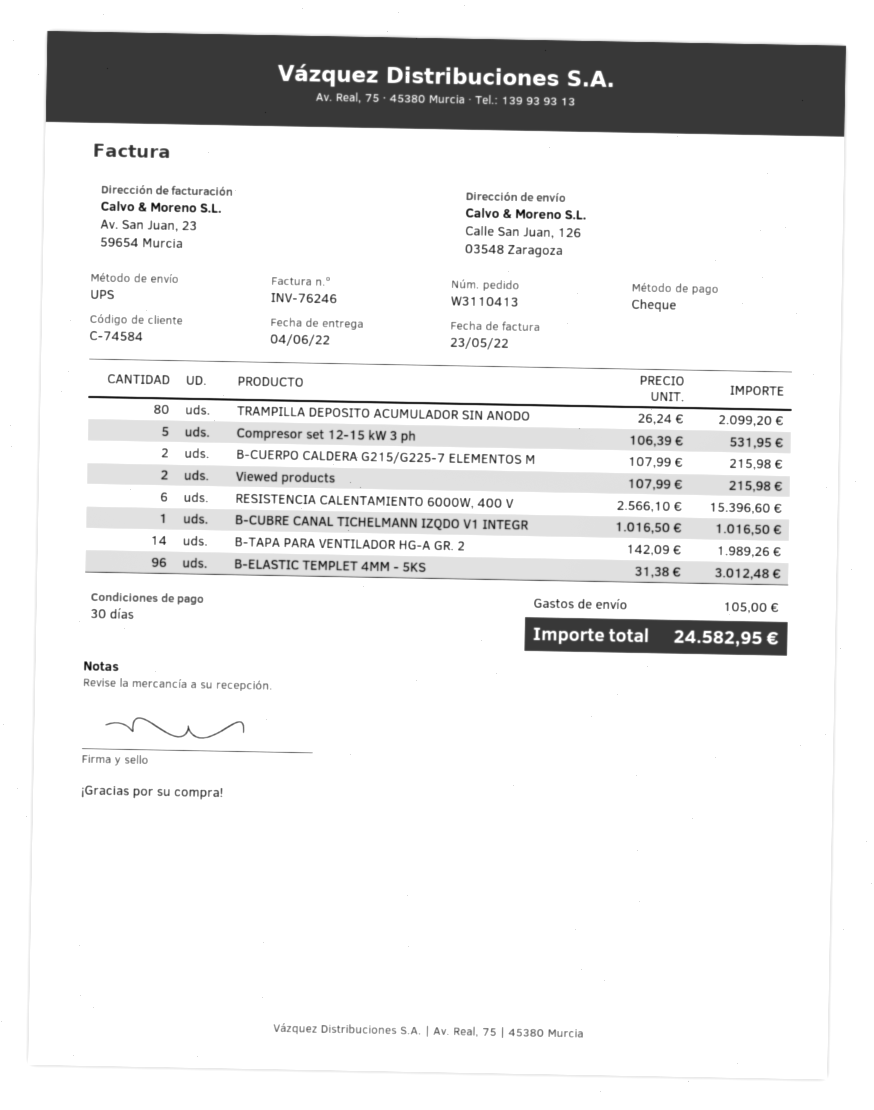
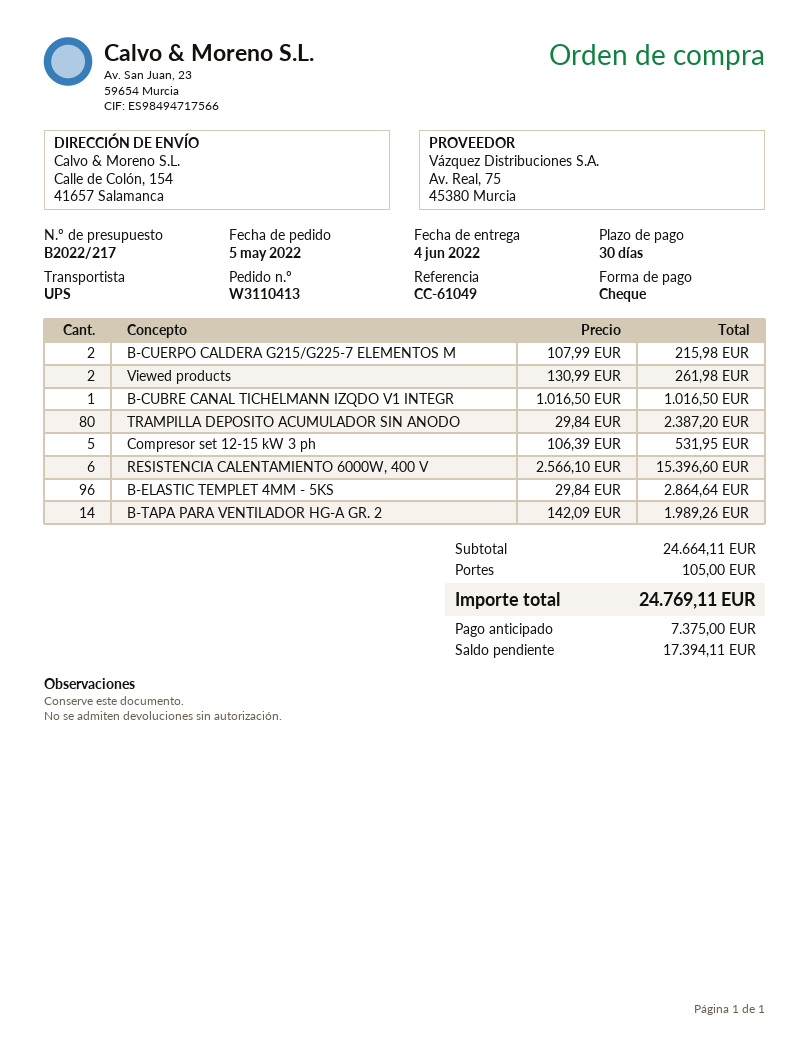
ship to: Calle San Juan, 126, 03548 Zaragoza -> Calle de Colón, 154, 41657 Salamanca
TRAMPILLA DEPOSITO ACUMULADOR SIN ANODO: 80 x 26.24 = 2099.20 -> 80 x 29.84 = 2387.20
Viewed products: 2 x 107.99 = 215.98 -> 2 x 130.99 = 261.98
B-ELASTIC TEMPLET 4MM - 5KS: 96 x 31.38 = 3012.48 -> 96 x 29.84 = 2864.64
total: 24582.95 -> 24769.11

